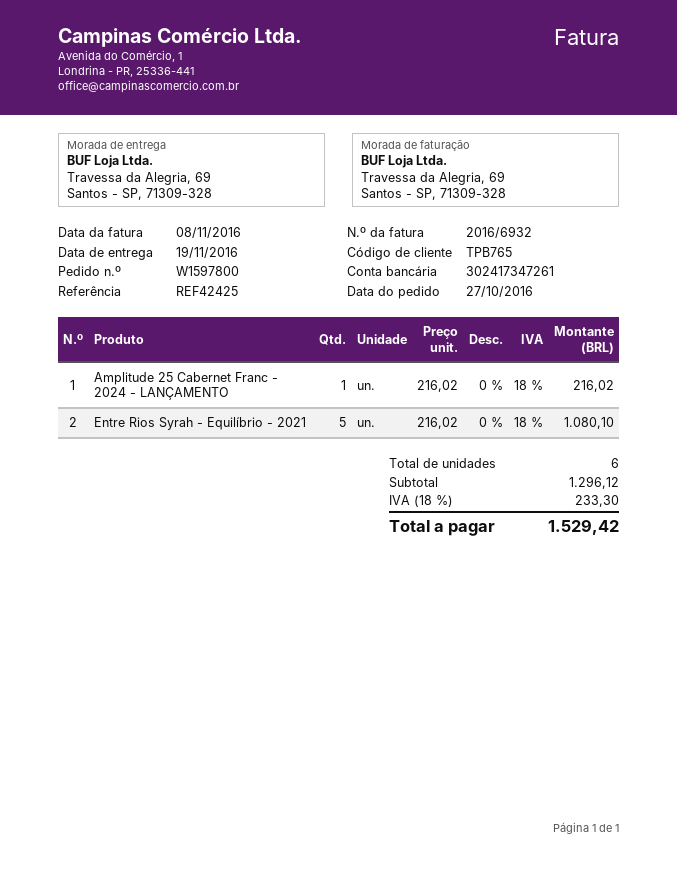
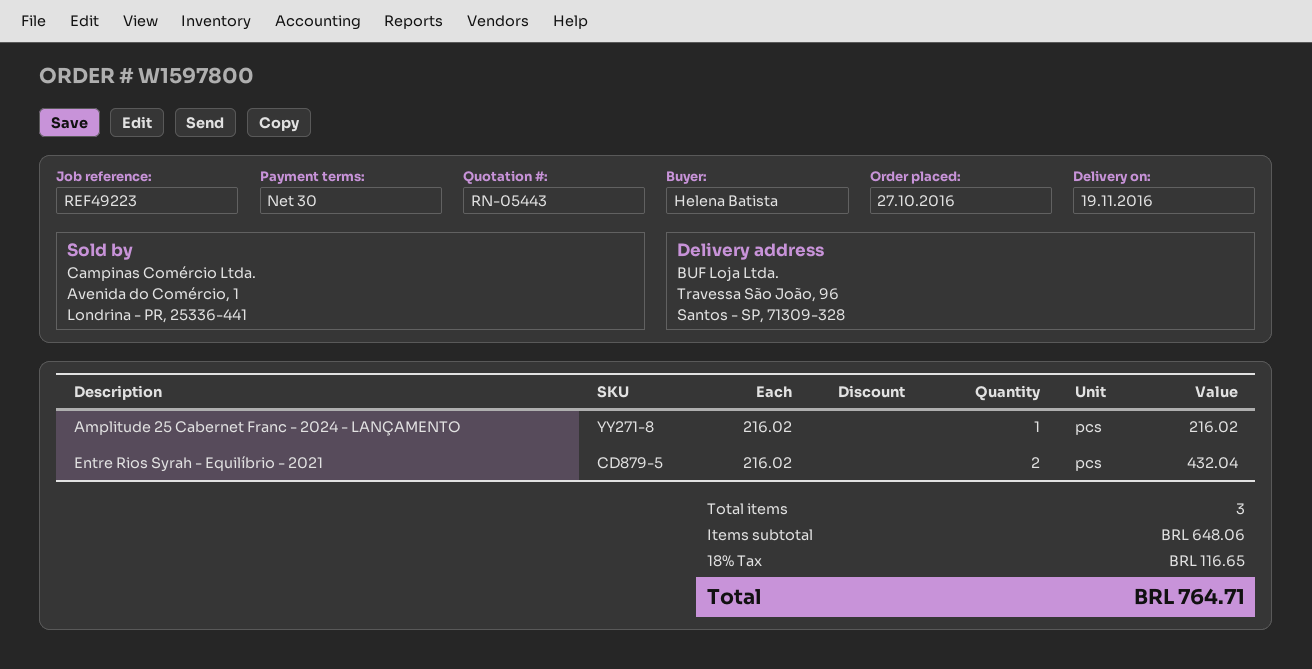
reference: REF42425 -> REF49223
ship to: Travessa da Alegria, 69, Santos - SP, 71309-328 -> Travessa São João, 96, Santos - SP, 71309-328
Entre Rios Syrah - Equilíbrio - 2021: 5 x 216.02 = 1080.10 -> 2 x 216.02 = 432.04
total quantity: 6 -> 3
subtotal: 1296.12 -> 648.06
tax: 18% = 233.30 -> 18% = 116.65
total: 1529.42 -> 764.71

